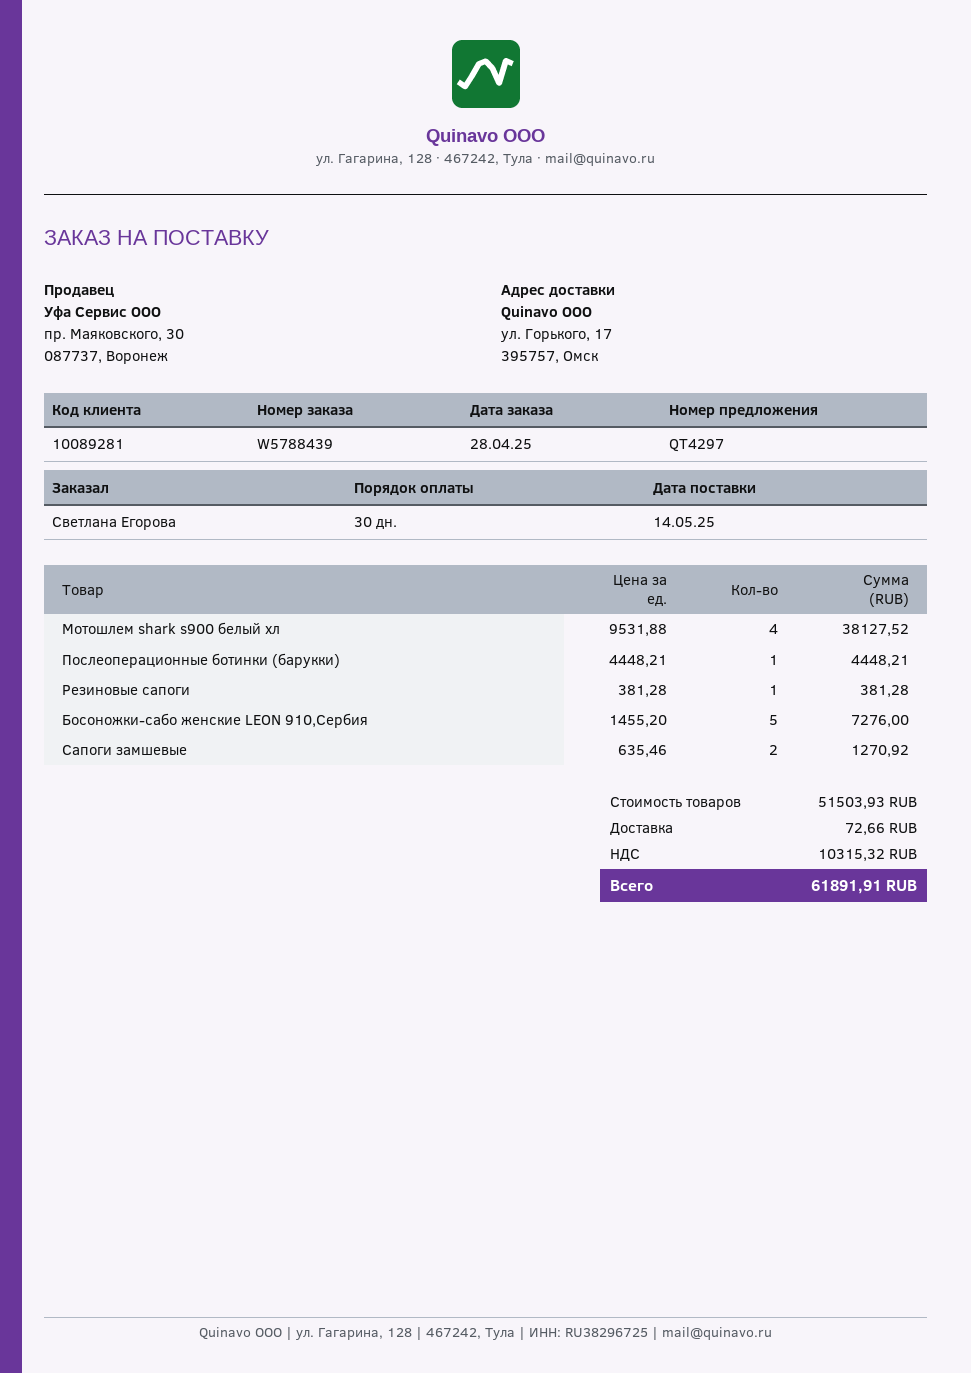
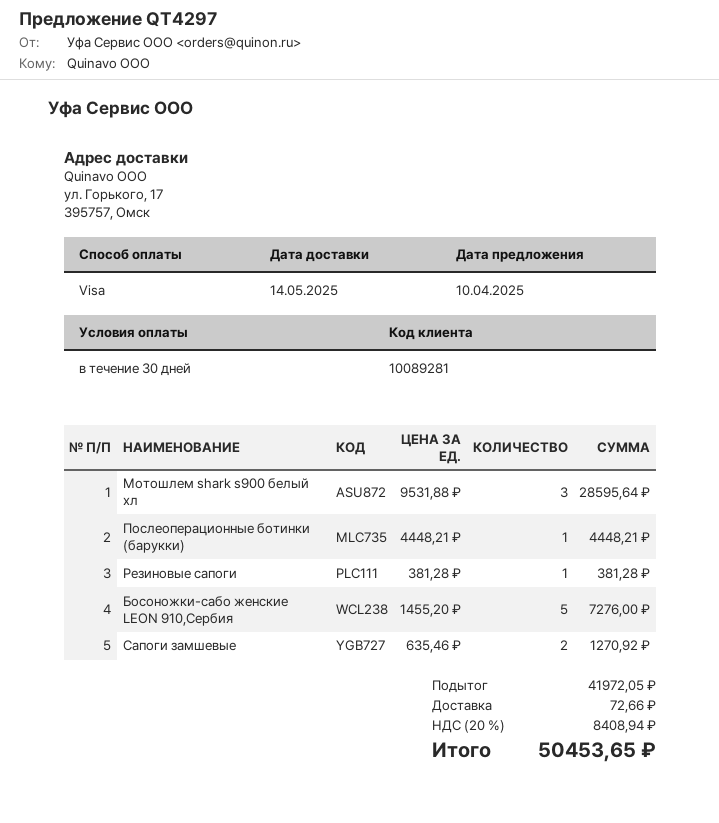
Мотошлем shark s900 белый хл: 4 x 9531.88 = 38127.52 -> 3 x 9531.88 = 28595.64
subtotal: 51503.93 -> 41972.05
tax: 10315.32 -> 8408.94
total: 61891.91 -> 50453.65

